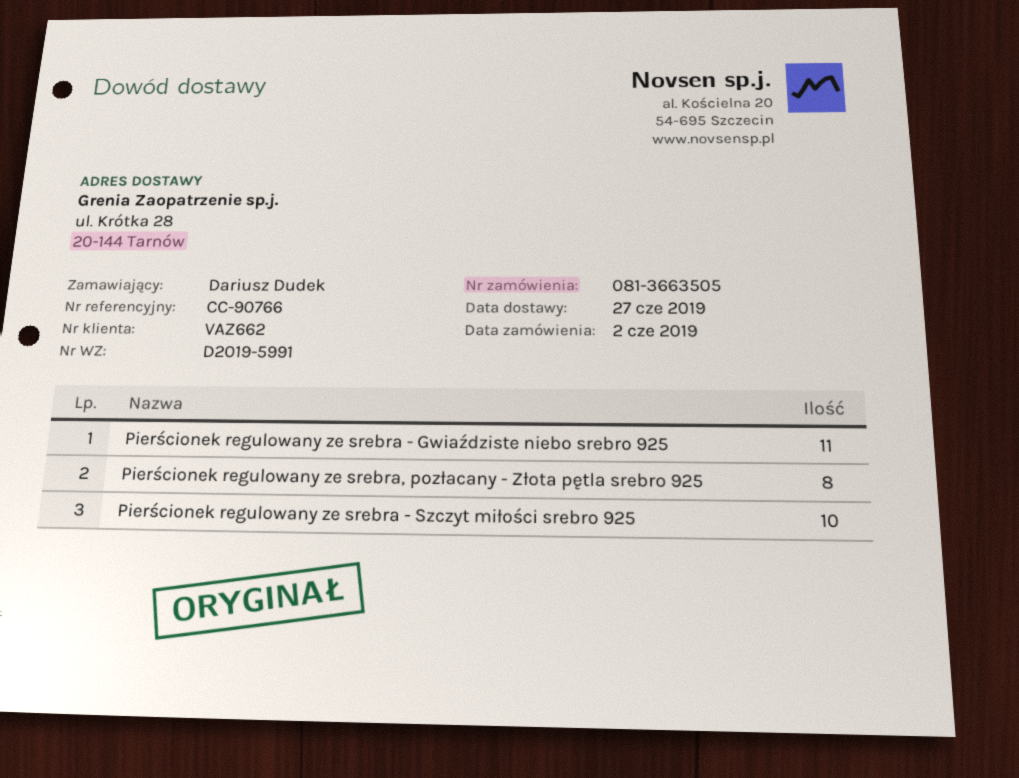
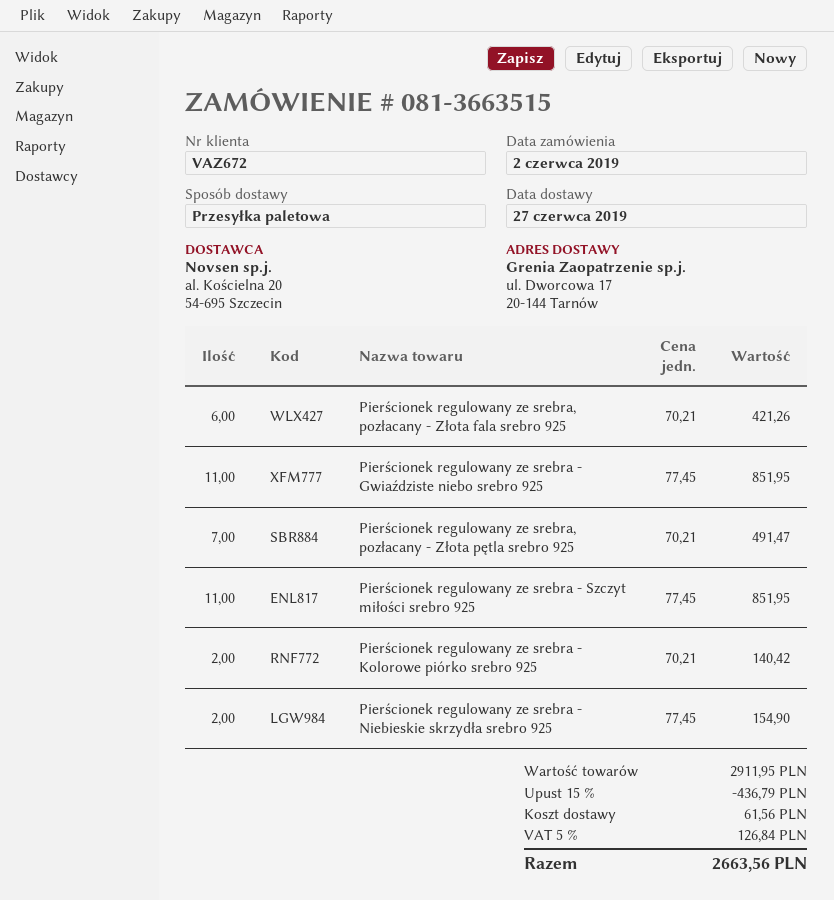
order number: 081-3663505 -> 081-3663515
customer number: VAZ662 -> VAZ672
ship to: ul. Krótka 28, 20-144 Tarnów -> ul. Dworcowa 17, 20-144 Tarnów
Pierścionek regulowany ze srebra, pozłacany - Złota pętla srebro 925: 8 -> 7
Pierścionek regulowany ze srebra - Szczyt miłości srebro 925: 10 -> 11
Pierścionek regulowany ze srebra, pozłacany - Złota fala srebro 925: none -> 6
Pierścionek regulowany ze srebra - Kolorowe piórko srebro 925: none -> 2
Pierścionek regulowany ze srebra - Niebieskie skrzydła srebro 925: none -> 2

